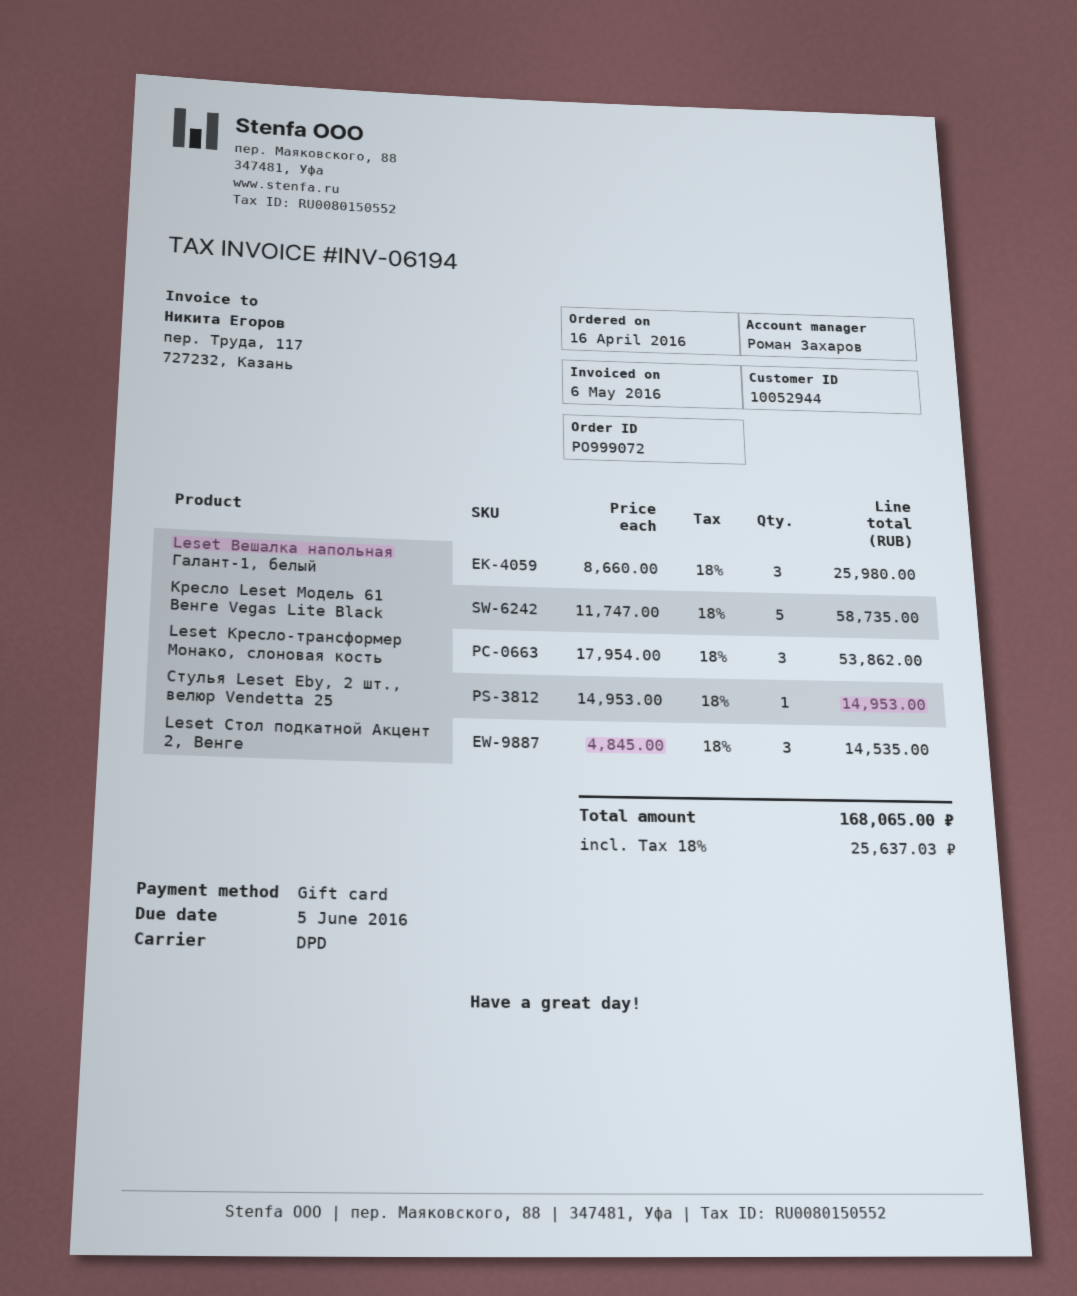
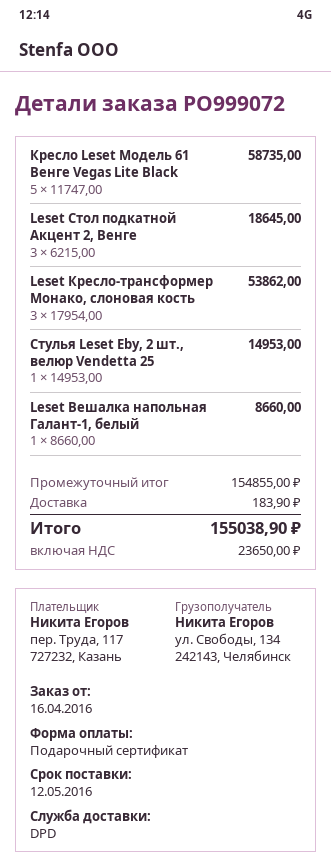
Leset Вешалка напольная Галант-1, белый: 3 x 8660.00 = 25980.00 -> 1 x 8660.00 = 8660.00
Leset Стол подкатной Акцент 2, Венге: 3 x 4845.00 = 14535.00 -> 3 x 6215.00 = 18645.00
shipping: none -> 183.90
tax: 25637.03 -> 23650.00
total: 168065.00 -> 155038.90

